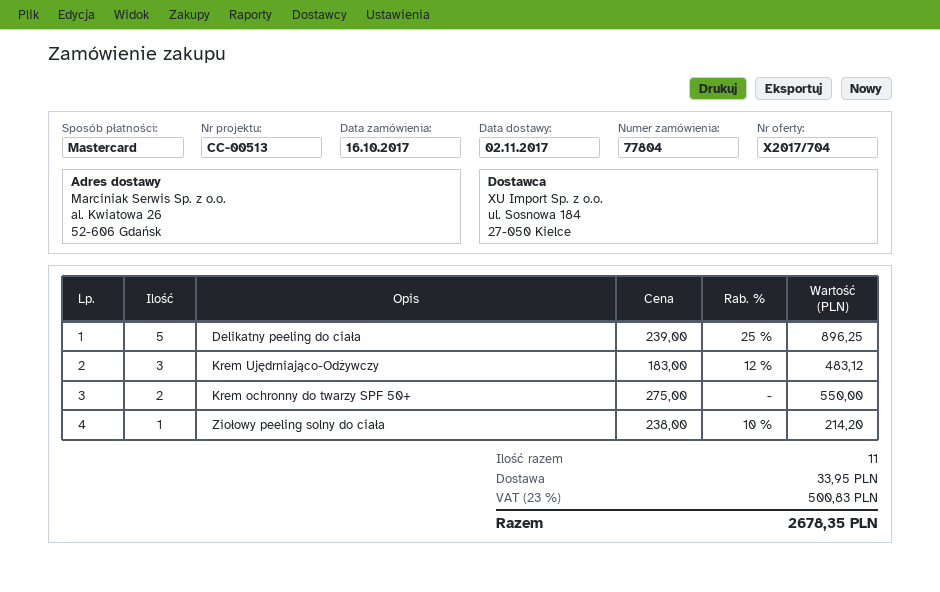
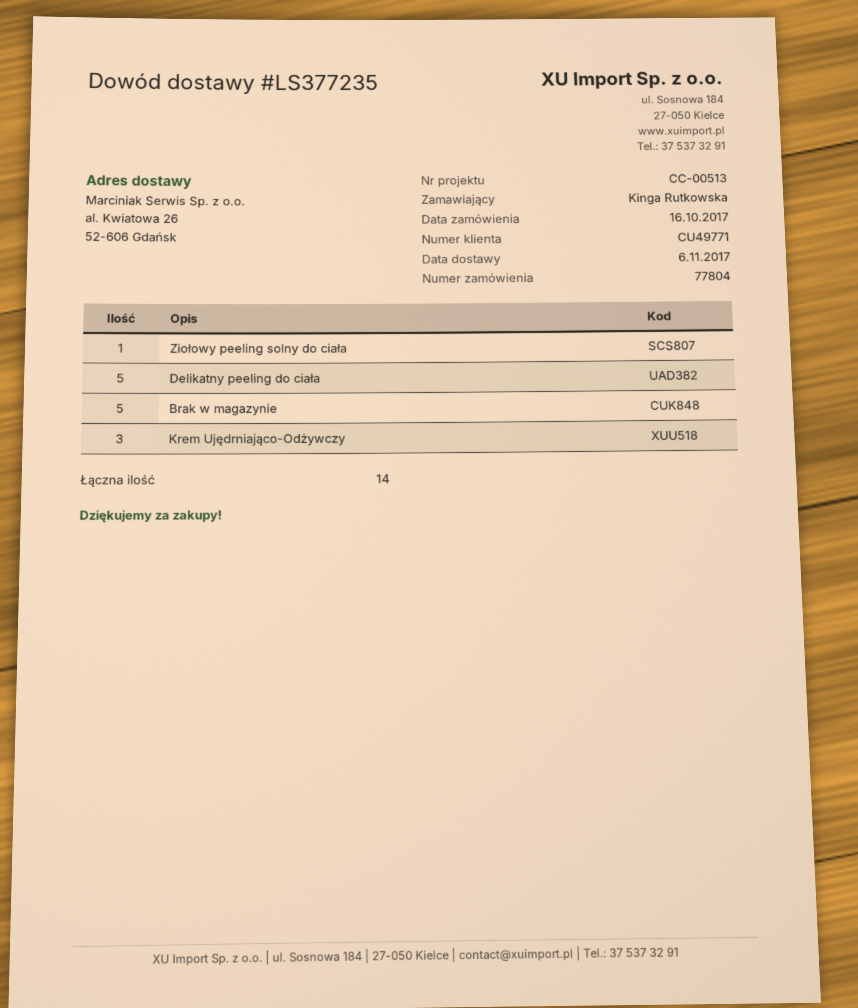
delivery date: 2017-11-02 -> 2017-11-06
Krem ochronny do twarzy SPF 50+: 2 -> none
Brak w magazynie: none -> 5
total quantity: 11 -> 14

